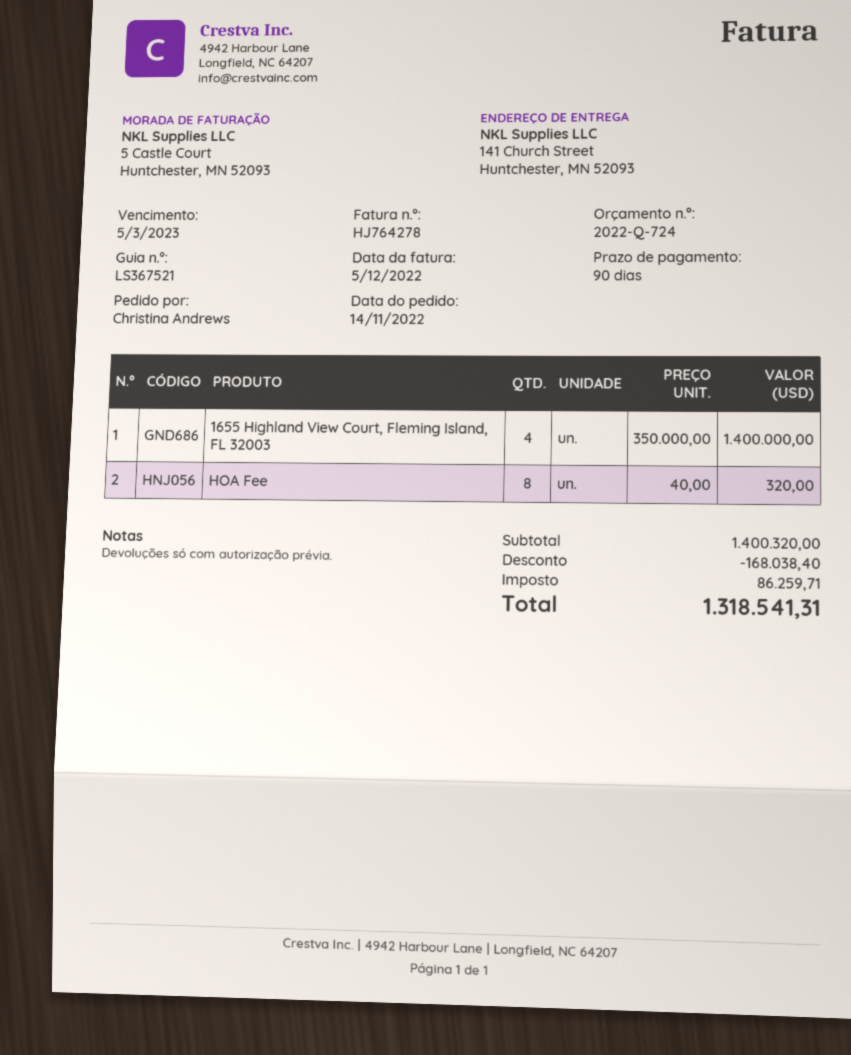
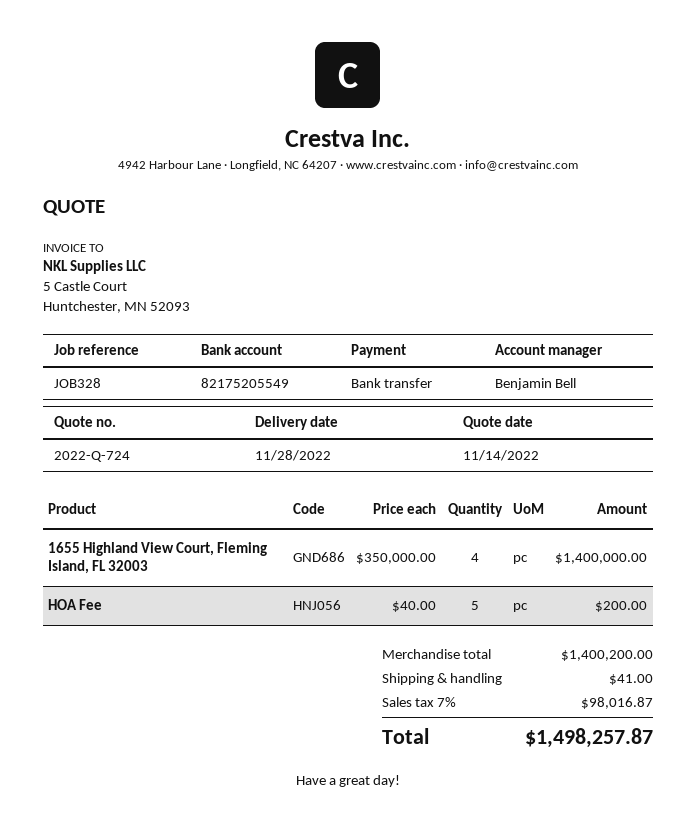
HOA Fee: 8 x 40.00 = 320.00 -> 5 x 40.00 = 200.00
subtotal: 1400320.00 -> 1400200.00
discount: 168038.40 -> none
shipping: none -> 41.00
tax: 86259.71 -> 98016.87
total: 1318541.31 -> 1498257.87

